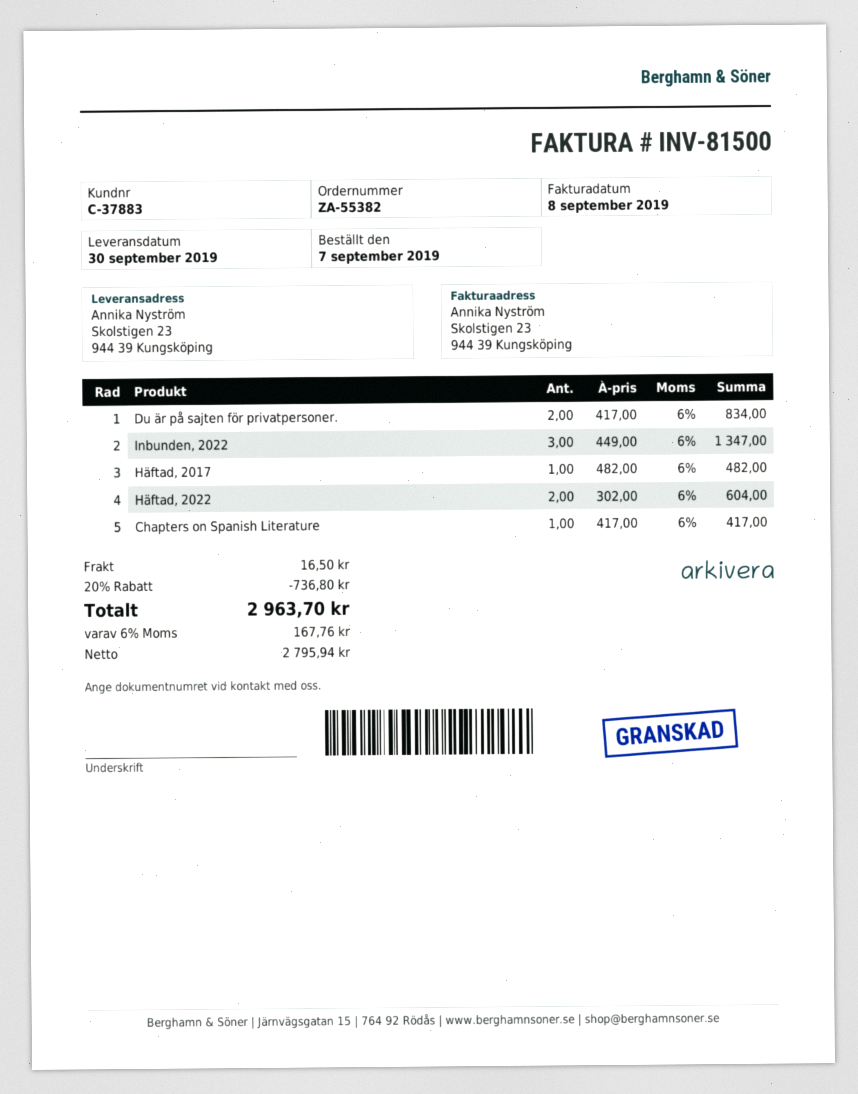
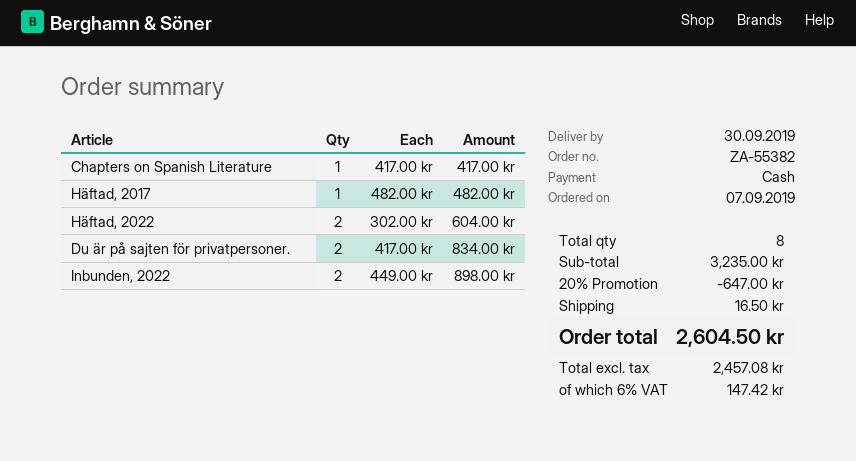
Inbunden, 2022: 3 x 449.00 = 1347.00 -> 2 x 449.00 = 898.00
discount: 20% = 736.80 -> 20% = 647.00
net: 2795.94 -> 2457.08
tax: 6% = 167.76 -> 6% = 147.42
total: 2963.70 -> 2604.50

